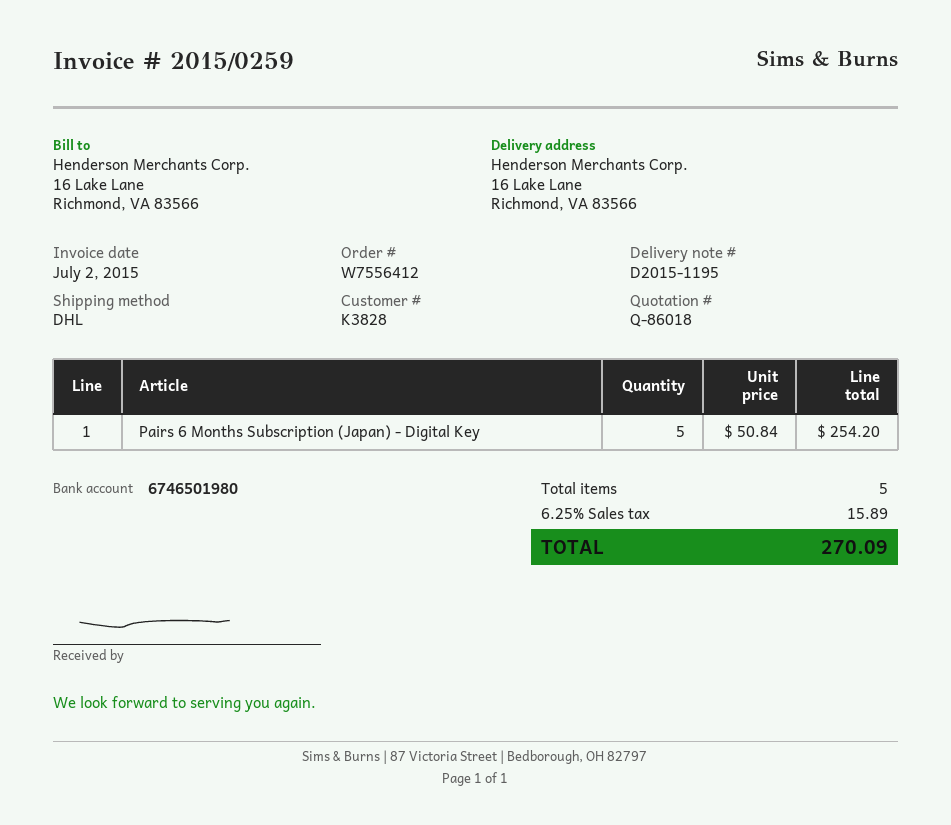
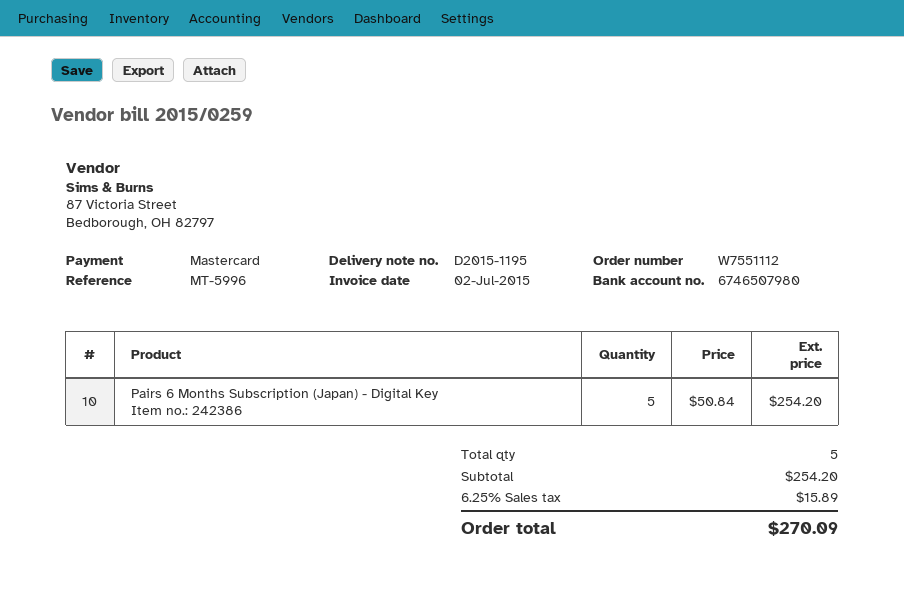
order number: W7556412 -> W7551112
bank account: 6746501980 -> 6746507980

